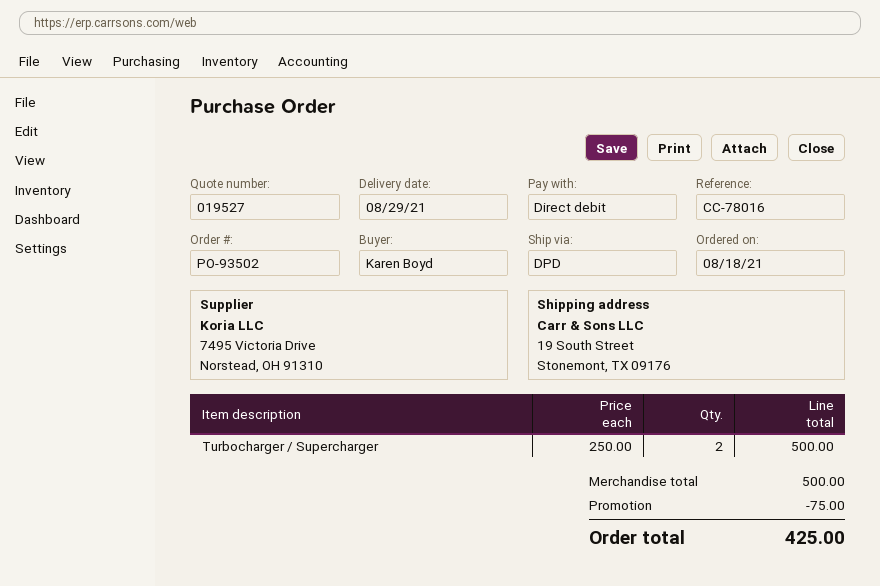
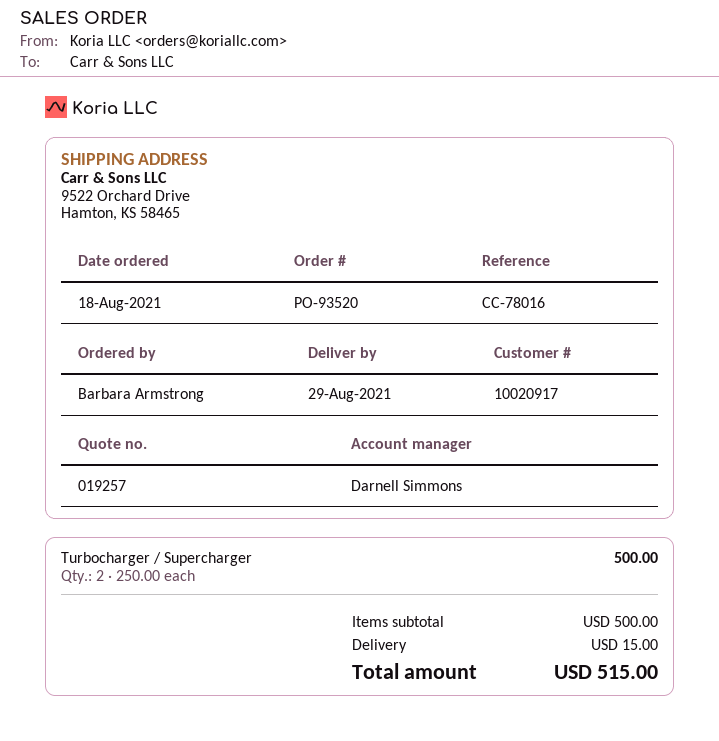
quote number: 019527 -> 019257
order number: PO-93502 -> PO-93520
ordered by: Karen Boyd -> Barbara Armstrong
ship to: 19 South Street, Stonemont, TX 09176 -> 9522 Orchard Drive, Hamton, KS 58465
discount: 75.00 -> none
shipping: none -> 15.00
total: 425.00 -> 515.00

